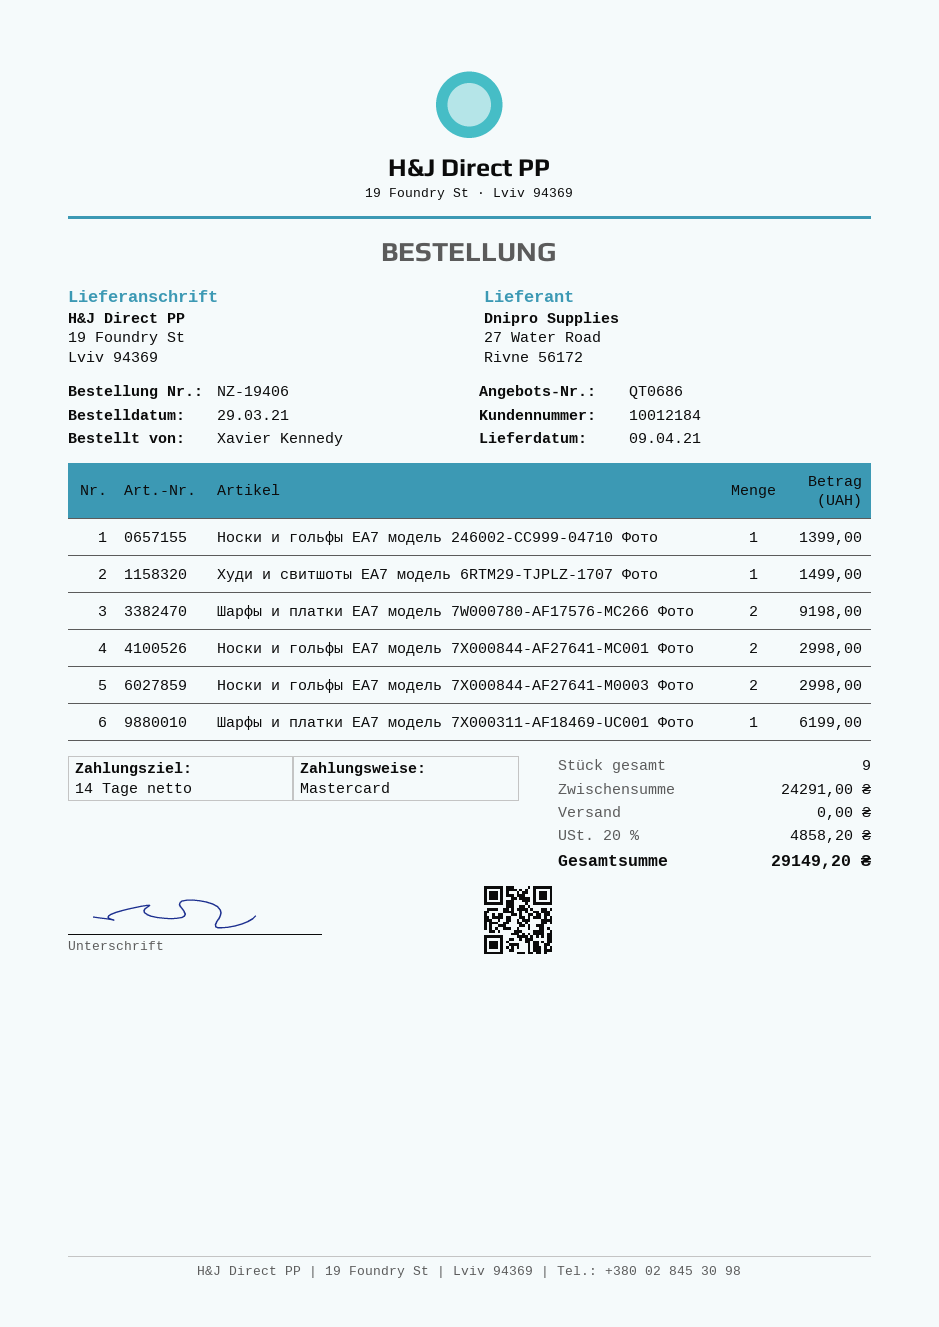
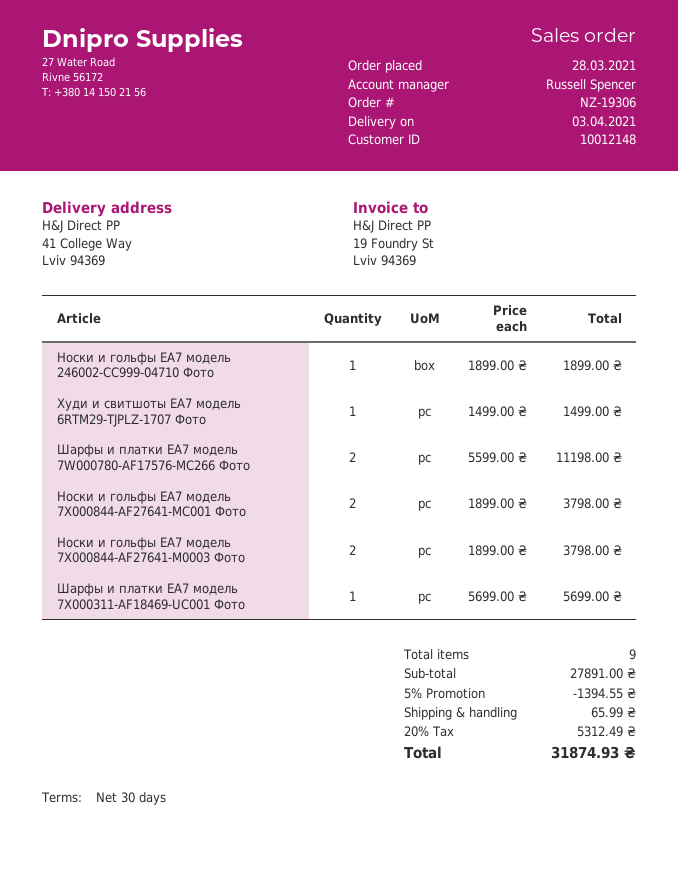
order number: NZ-19406 -> NZ-19306
order date: 2021-03-29 -> 2021-03-28
delivery date: 2021-04-09 -> 2021-04-03
payment terms: 14 days -> 30 days
customer number: 10012184 -> 10012148
ship to: 19 Foundry St, Lviv 94369 -> 41 College Way, Lviv 94369
Носки и гольфы EA7 модель 246002-CC999-04710 Фото: 1 for 1399.00 -> 1 for 1899.00
Шарфы и платки EA7 модель 7W000780-AF17576-MC266 Фото: 2 for 9198.00 -> 2 for 11198.00
Носки и гольфы EA7 модель 7X000844-AF27641-MC001 Фото: 2 for 2998.00 -> 2 for 3798.00
Носки и гольфы EA7 модель 7X000844-AF27641-M0003 Фото: 2 for 2998.00 -> 2 for 3798.00
Шарфы и платки EA7 модель 7X000311-AF18469-UC001 Фото: 1 for 6199.00 -> 1 for 5699.00
subtotal: 24291.00 -> 27891.00
discount: none -> 5% = 1394.55
shipping: 0.00 -> 65.99
tax: 20% = 4858.20 -> 20% = 5312.49
total: 29149.20 -> 31874.93

